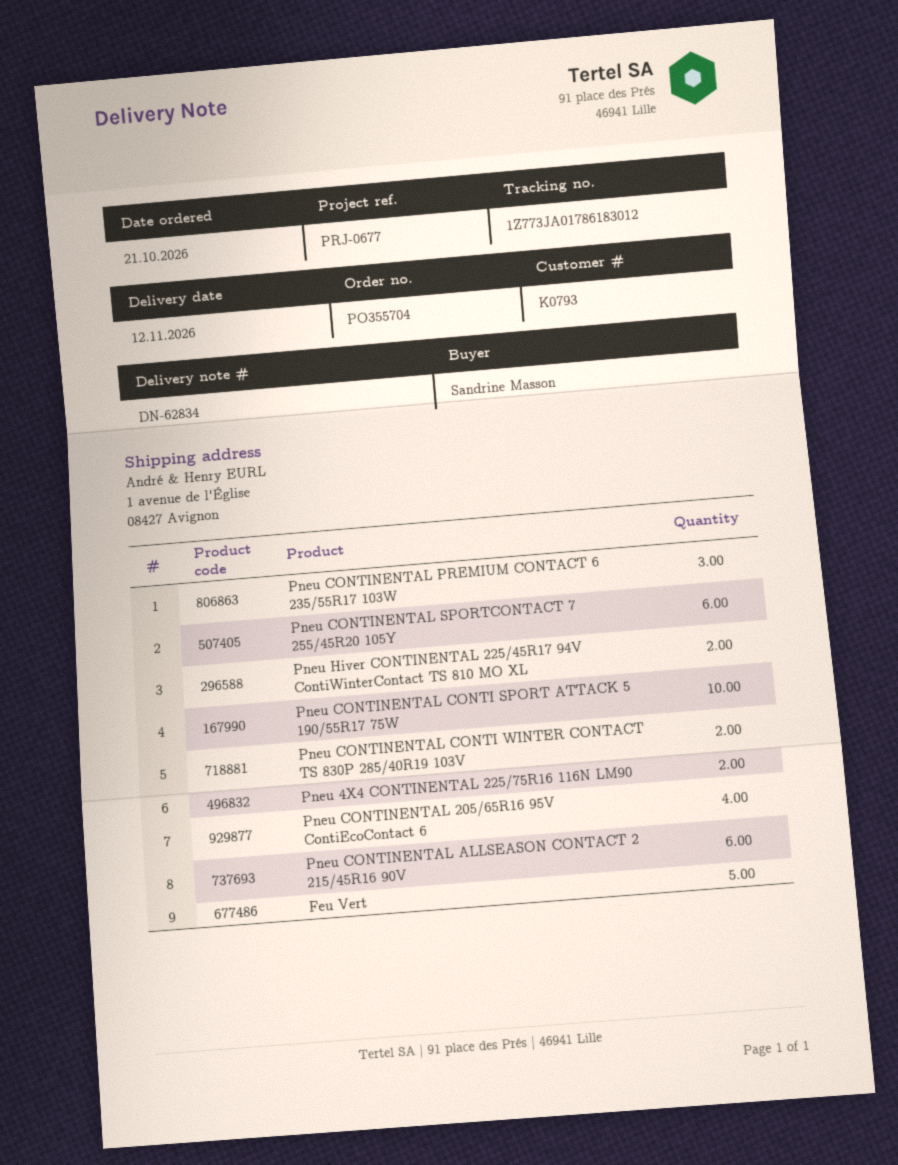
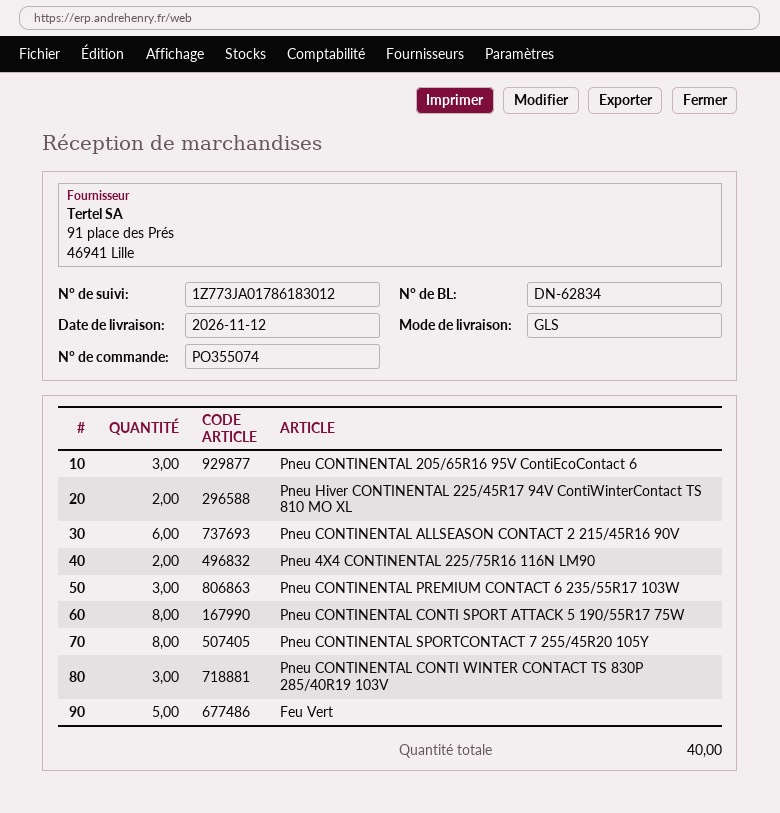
order number: PO355704 -> PO355074
Pneu CONTINENTAL SPORTCONTACT 7 255/45R20 105Y: 6 -> 8
Pneu CONTINENTAL CONTI SPORT ATTACK 5 190/55R17 75W: 10 -> 8
Pneu CONTINENTAL CONTI WINTER CONTACT TS 830P 285/40R19 103V: 2 -> 3
Pneu CONTINENTAL 205/65R16 95V ContiEcoContact 6: 4 -> 3

